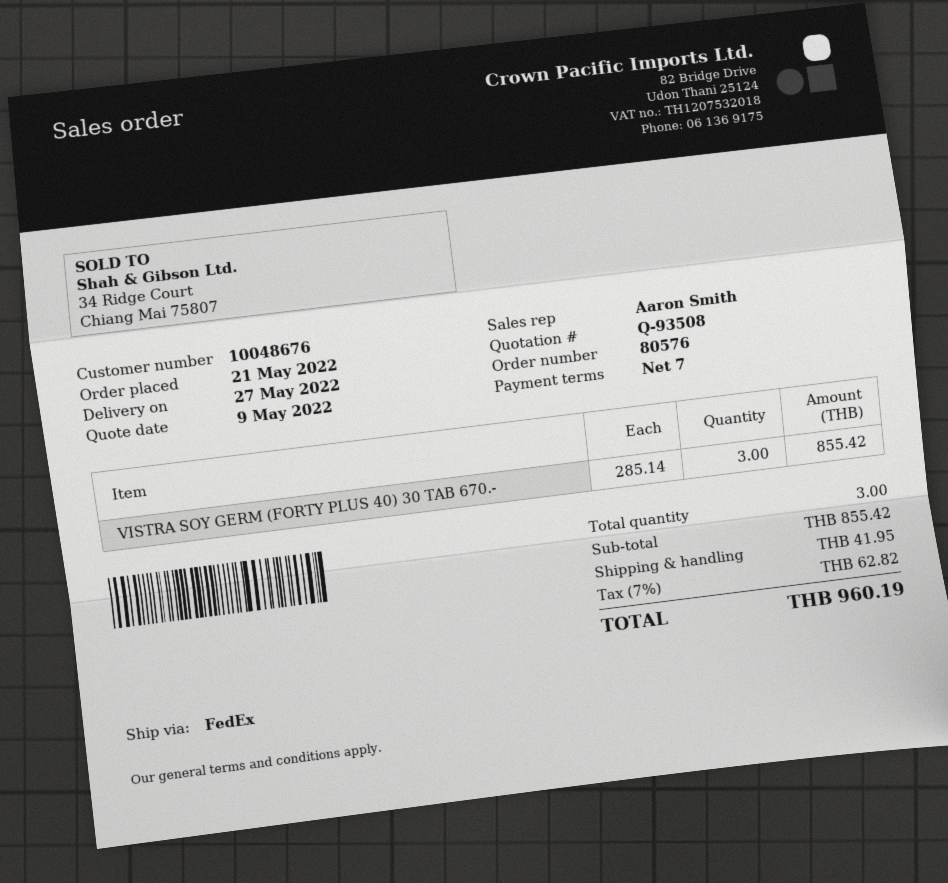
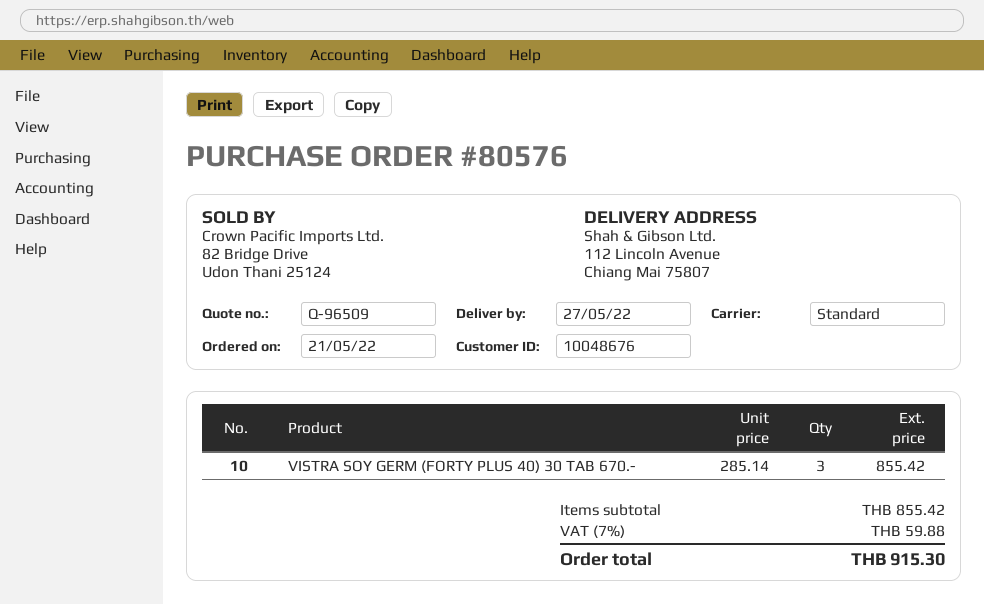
quote number: Q-93508 -> Q-96509
shipping method: FedEx -> standard
shipping: 41.95 -> none
tax: 7% = 62.82 -> 7% = 59.88
total: 960.19 -> 915.30

